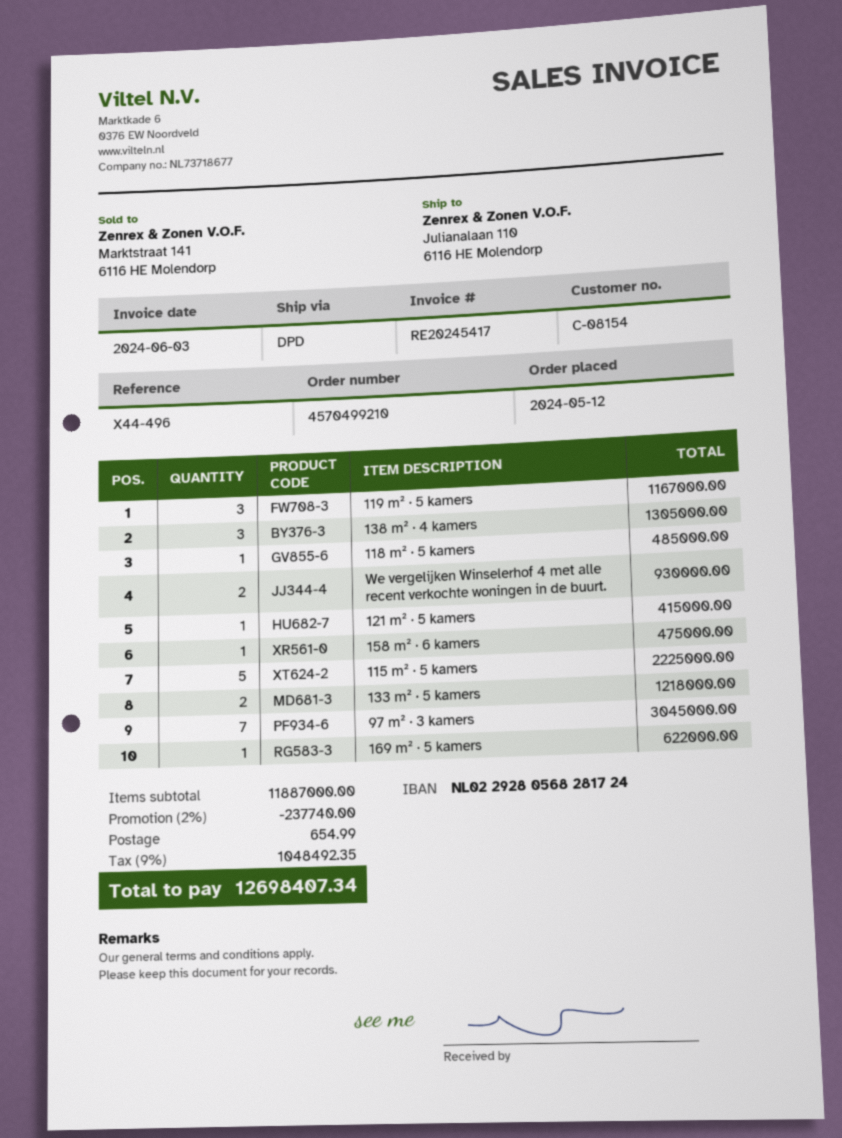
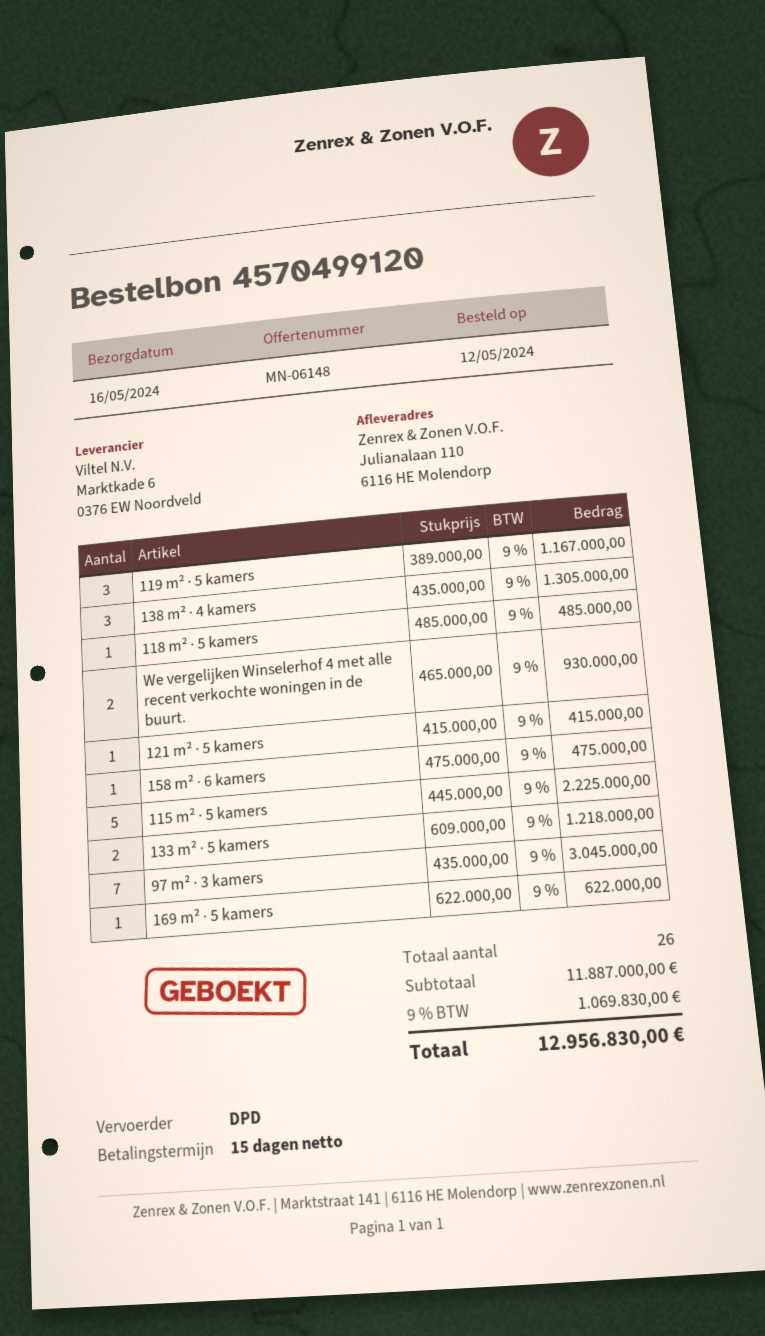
order number: 4570499210 -> 4570499120
discount: 2% = 237740.00 -> none
shipping: 654.99 -> none
tax: 9% = 1048492.35 -> 9% = 1069830.00
total: 12698407.34 -> 12956830.00

